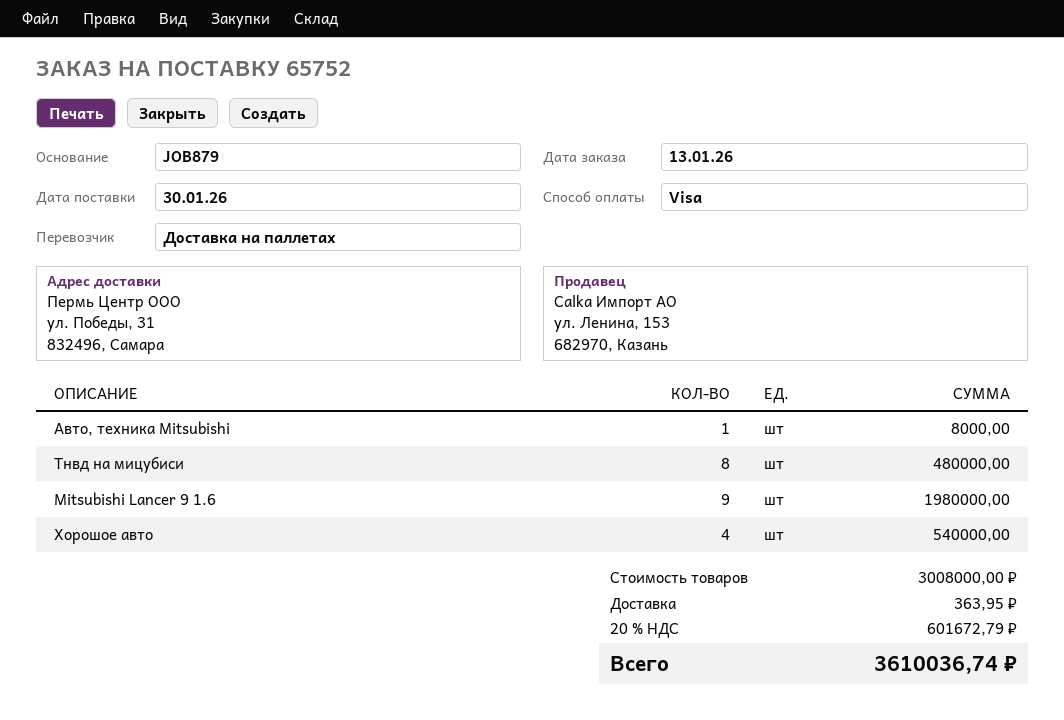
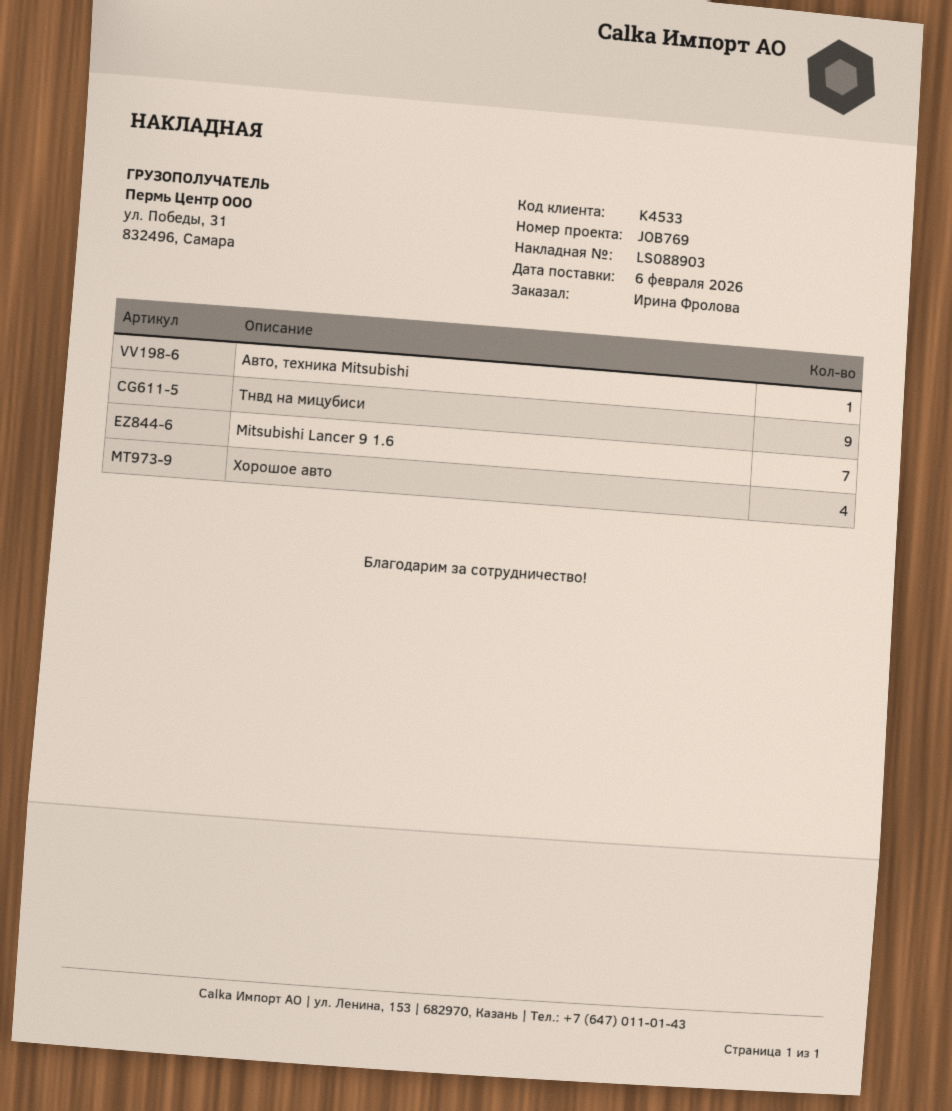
delivery date: 2026-01-30 -> 2026-02-06
reference: JOB879 -> JOB769
Тнвд на мицубиси: 8 -> 9
Mitsubishi Lancer 9 1.6: 9 -> 7

